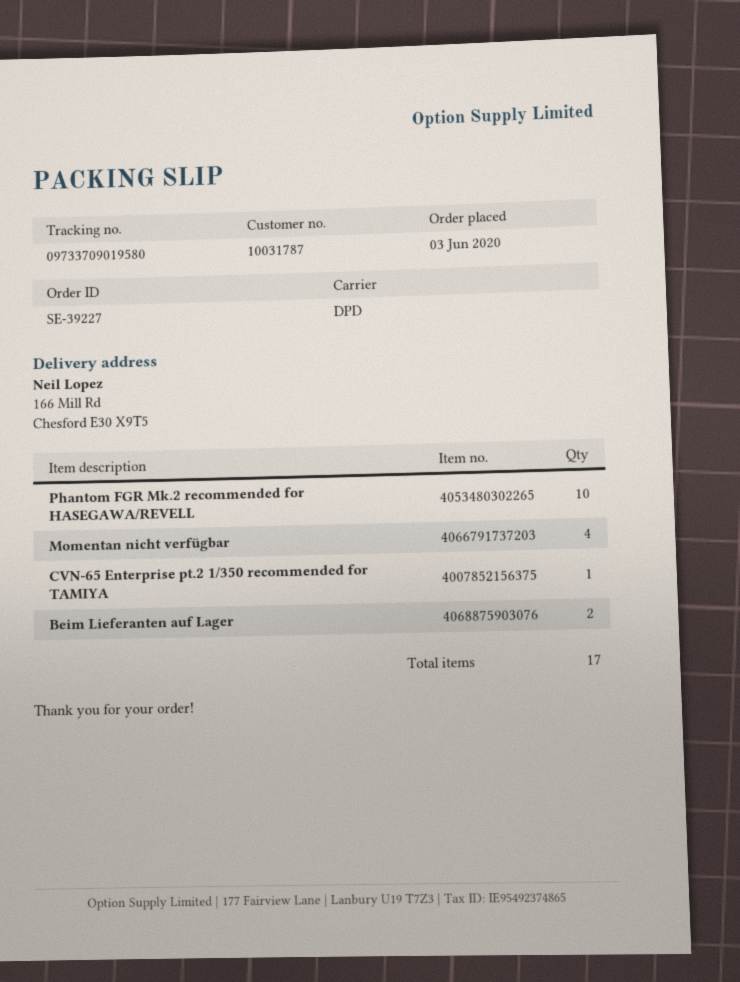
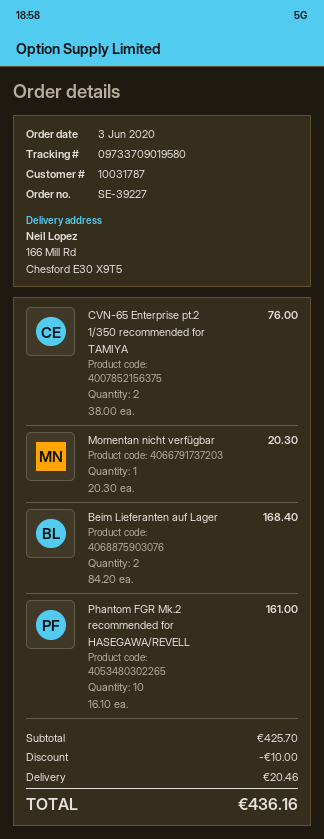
Momentan nicht verfügbar: 4 -> 1
CVN-65 Enterprise pt.2 1/350 recommended for TAMIYA: 1 -> 2

